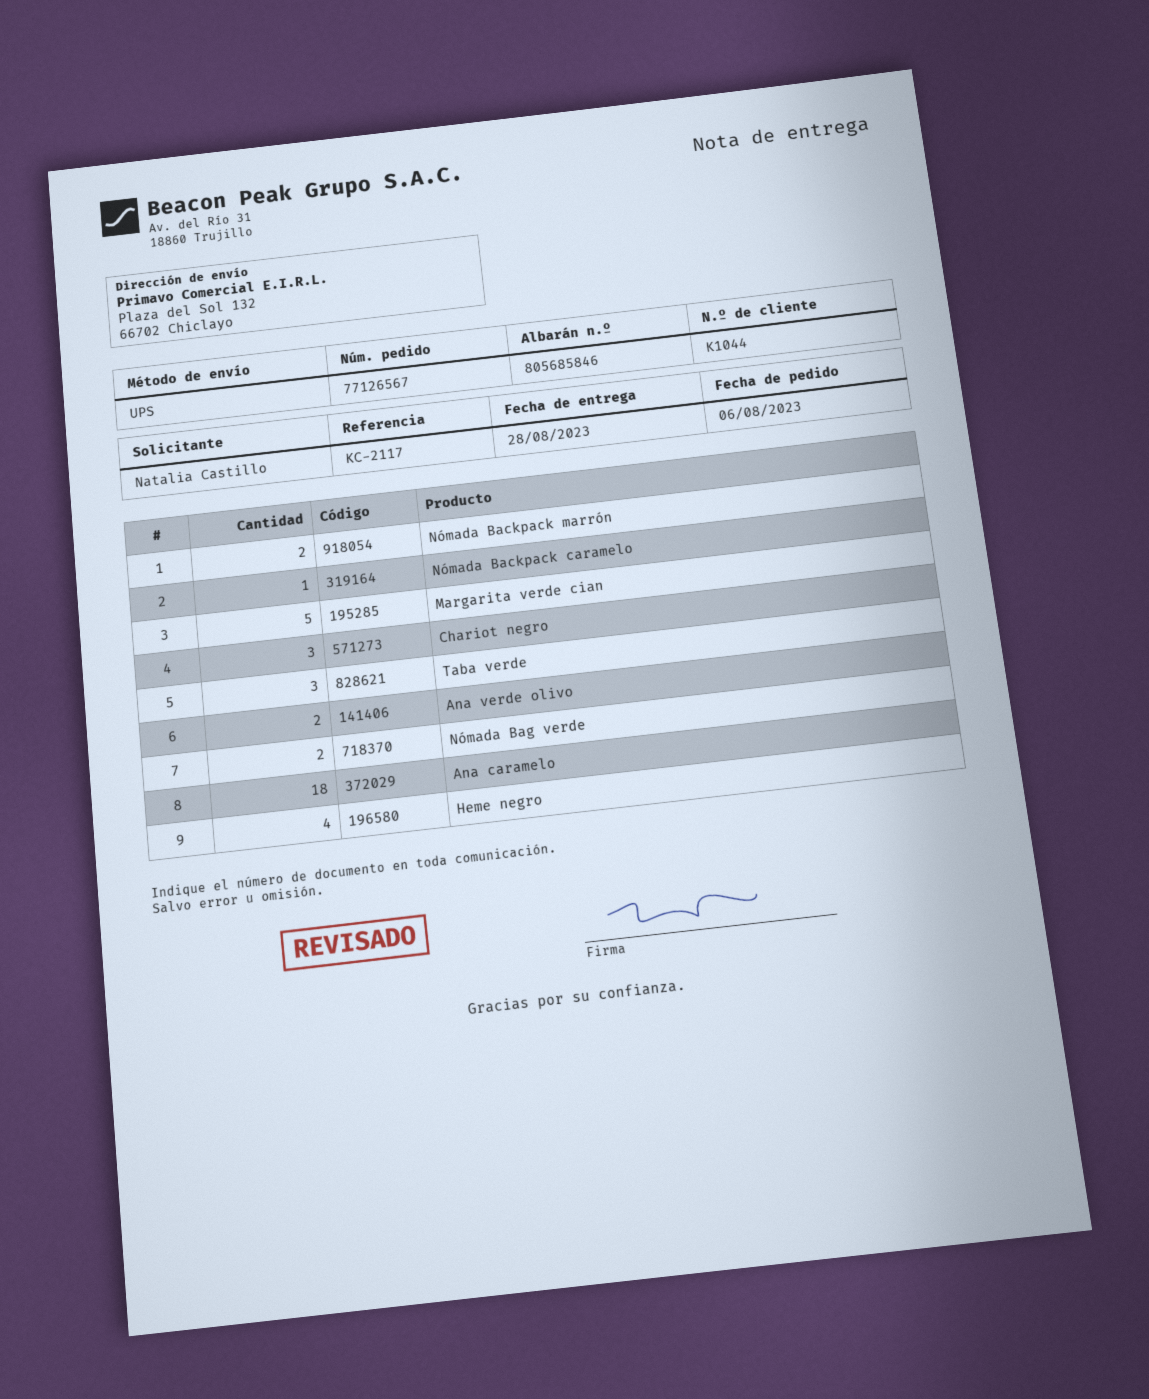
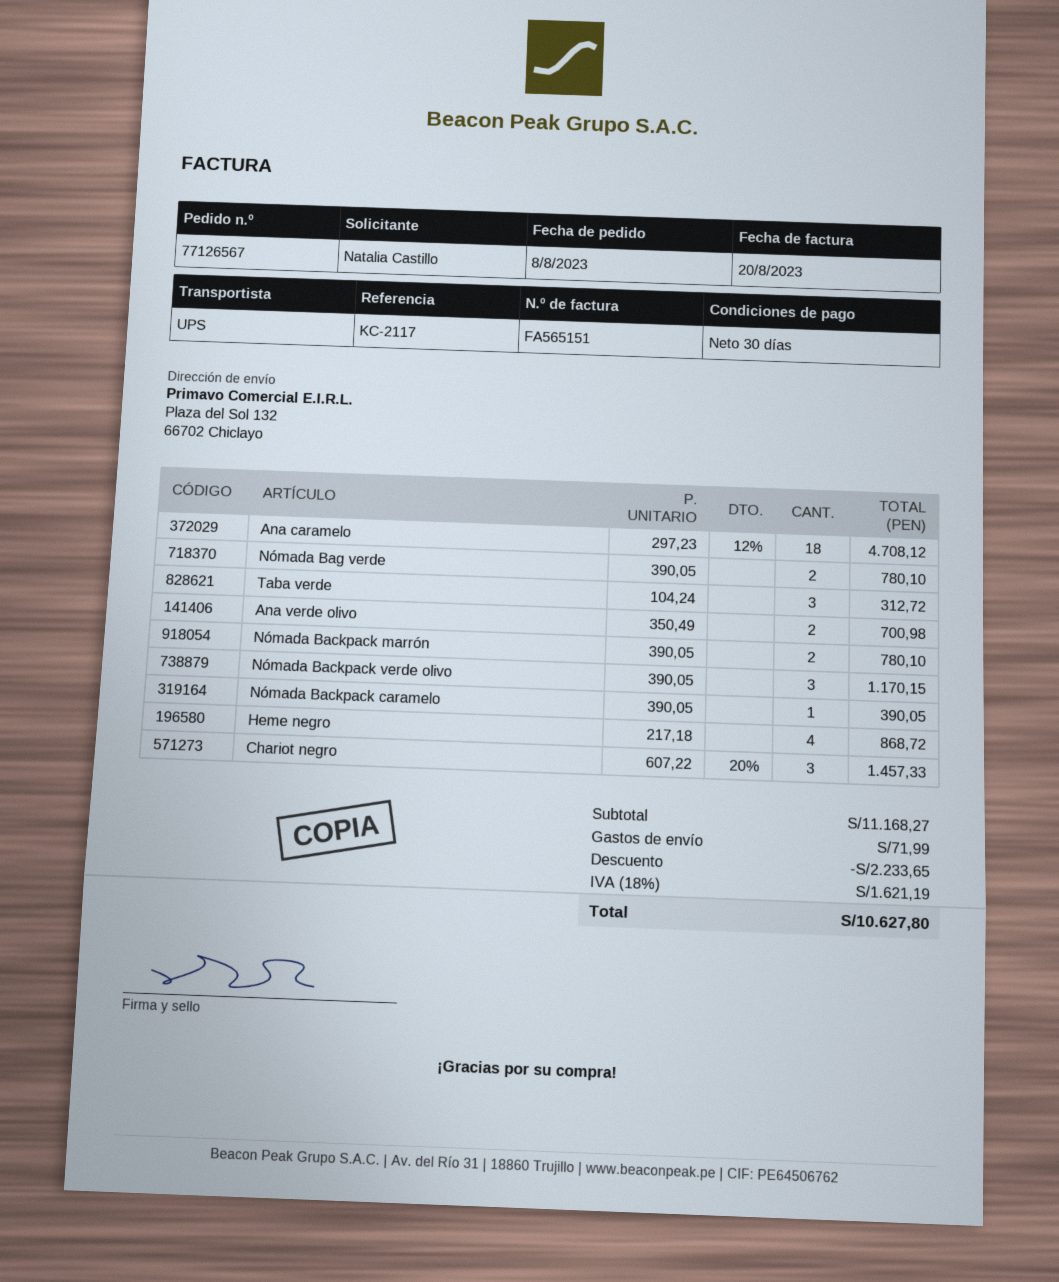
order date: 2023-08-06 -> 2023-08-08
Margarita verde cian: 5 -> none
Nómada Backpack verde olivo: none -> 3

